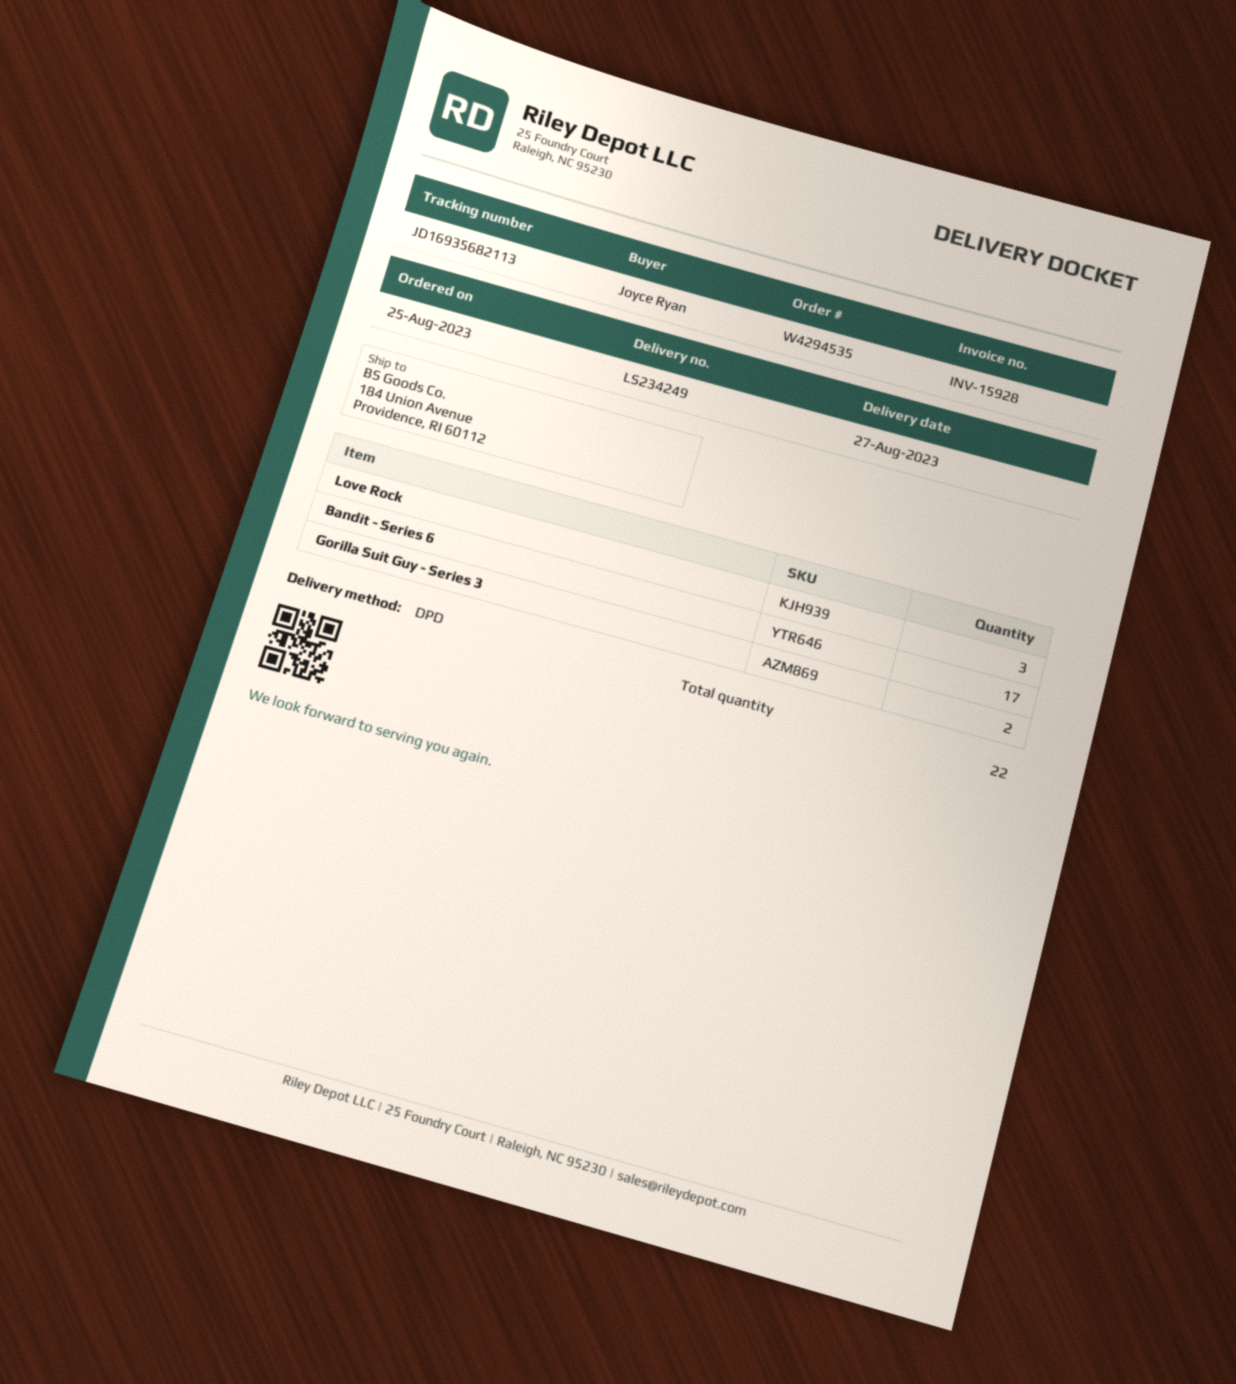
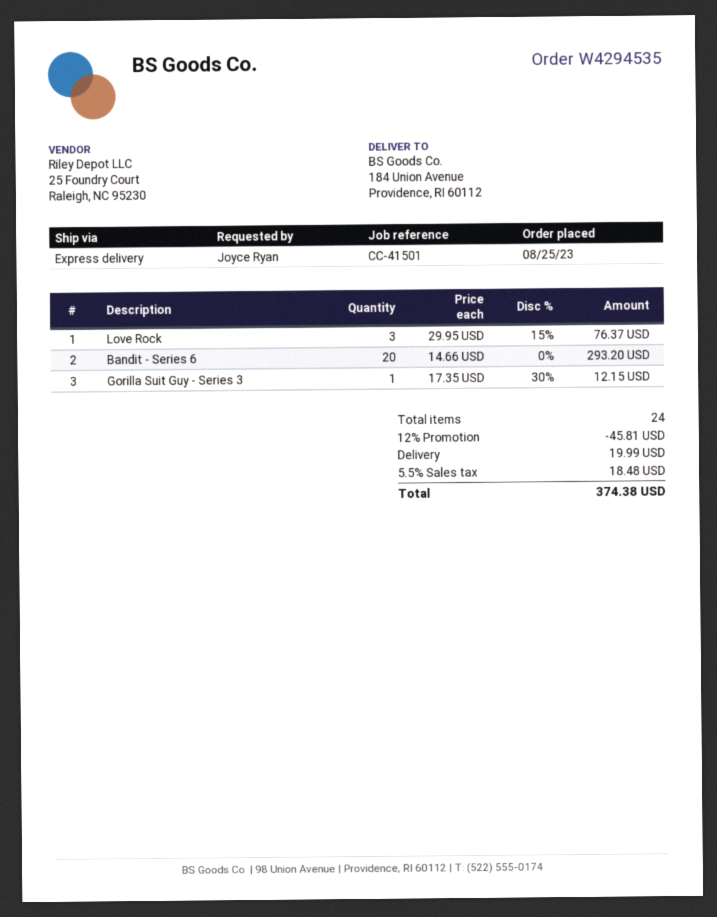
shipping method: DPD -> express
Bandit - Series 6: 17 -> 20
Gorilla Suit Guy - Series 3: 2 -> 1
total quantity: 22 -> 24

